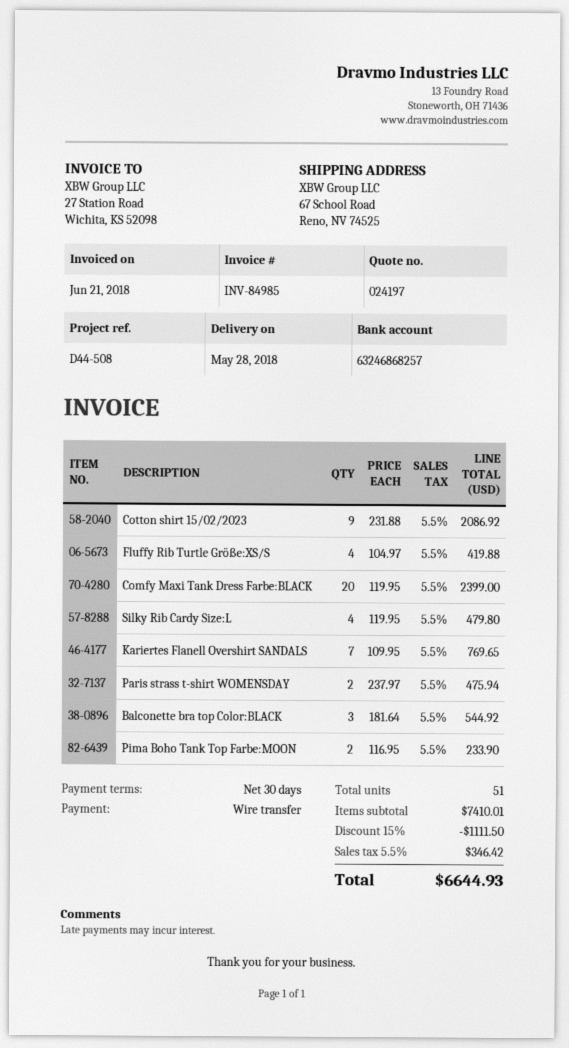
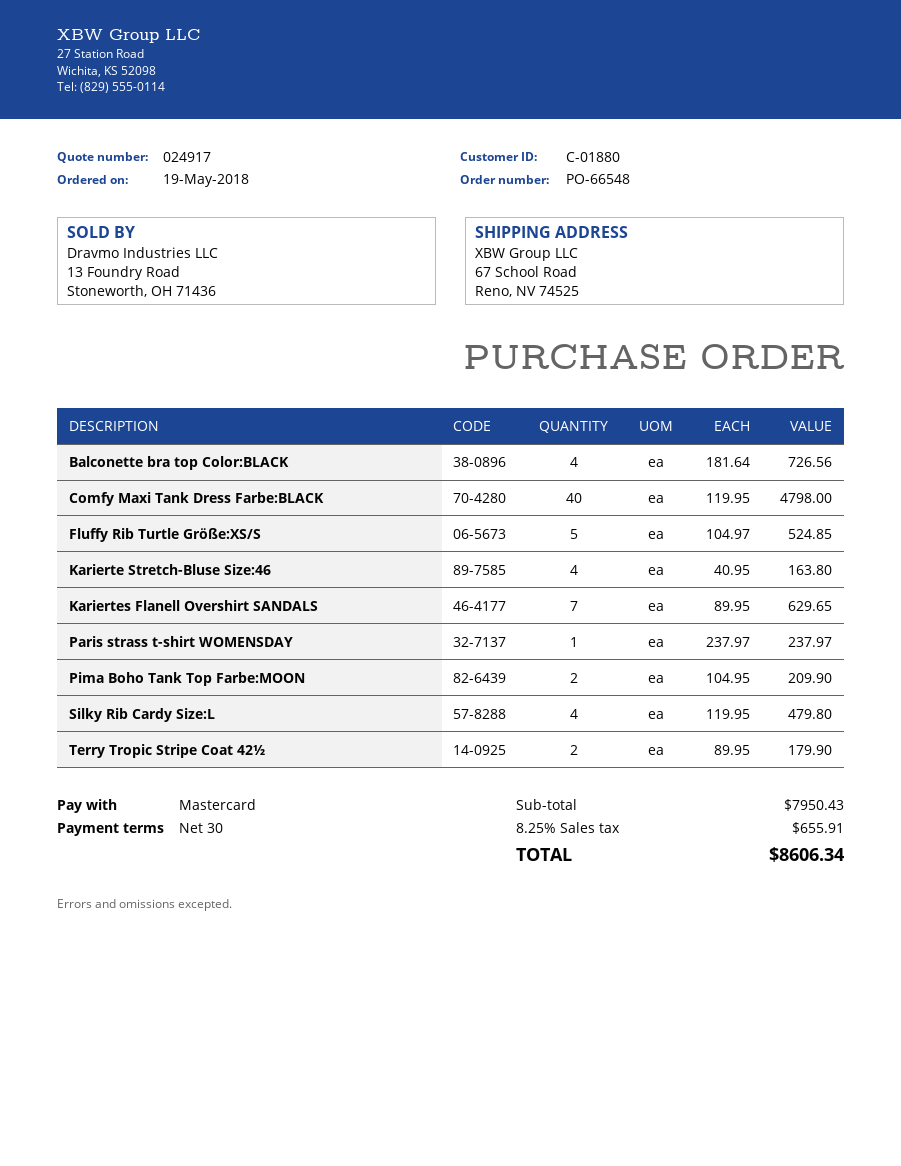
quote number: 024197 -> 024917
payment method: bank transfer -> Mastercard
Cotton shirt 15/02/2023: 9 x 231.88 = 2086.92 -> none
Fluffy Rib Turtle Größe:XS/S: 4 x 104.97 = 419.88 -> 5 x 104.97 = 524.85
Comfy Maxi Tank Dress Farbe:BLACK: 20 x 119.95 = 2399.00 -> 40 x 119.95 = 4798.00
Kariertes Flanell Overshirt SANDALS: 7 x 109.95 = 769.65 -> 7 x 89.95 = 629.65
Paris strass t-shirt WOMENSDAY: 2 x 237.97 = 475.94 -> 1 x 237.97 = 237.97
Balconette bra top Color:BLACK: 3 x 181.64 = 544.92 -> 4 x 181.64 = 726.56
Pima Boho Tank Top Farbe:MOON: 2 x 116.95 = 233.90 -> 2 x 104.95 = 209.90
Karierte Stretch-Bluse Size:46: none -> 4 x 40.95 = 163.80
Terry Tropic Stripe Coat 42½: none -> 2 x 89.95 = 179.90
subtotal: 7410.01 -> 7950.43
discount: 15% = 1111.50 -> none
tax: 5.5% = 346.42 -> 8.25% = 655.91
total: 6644.93 -> 8606.34

